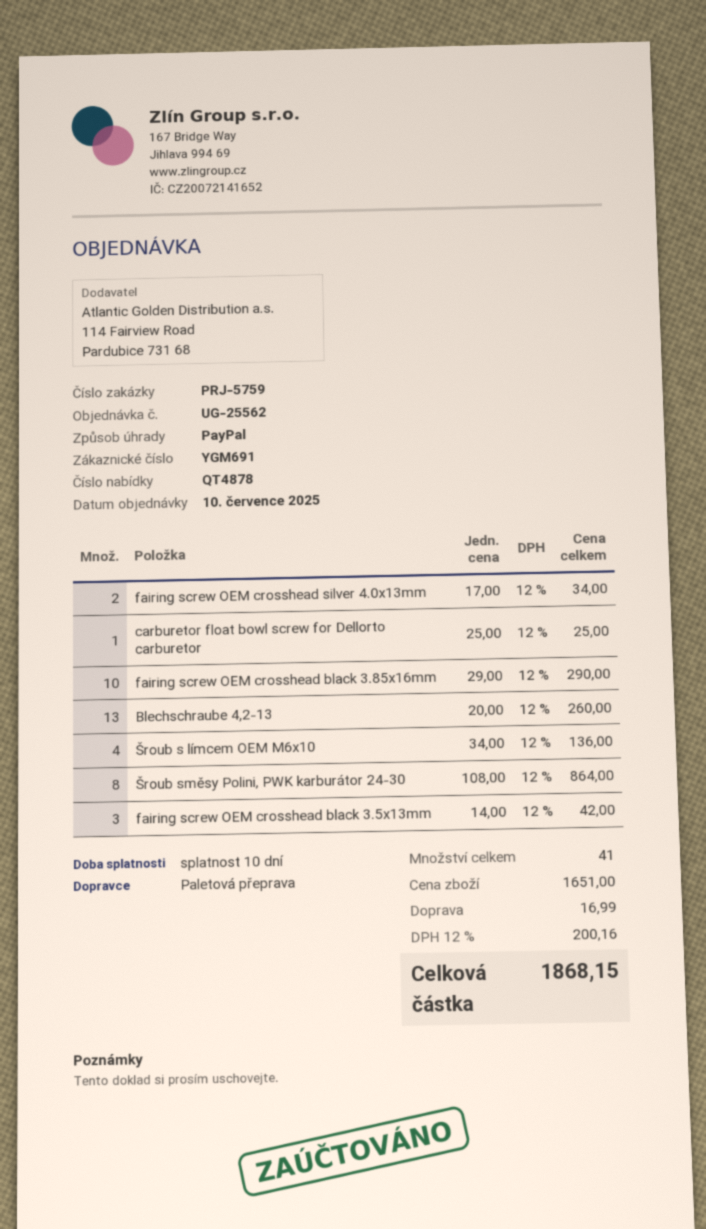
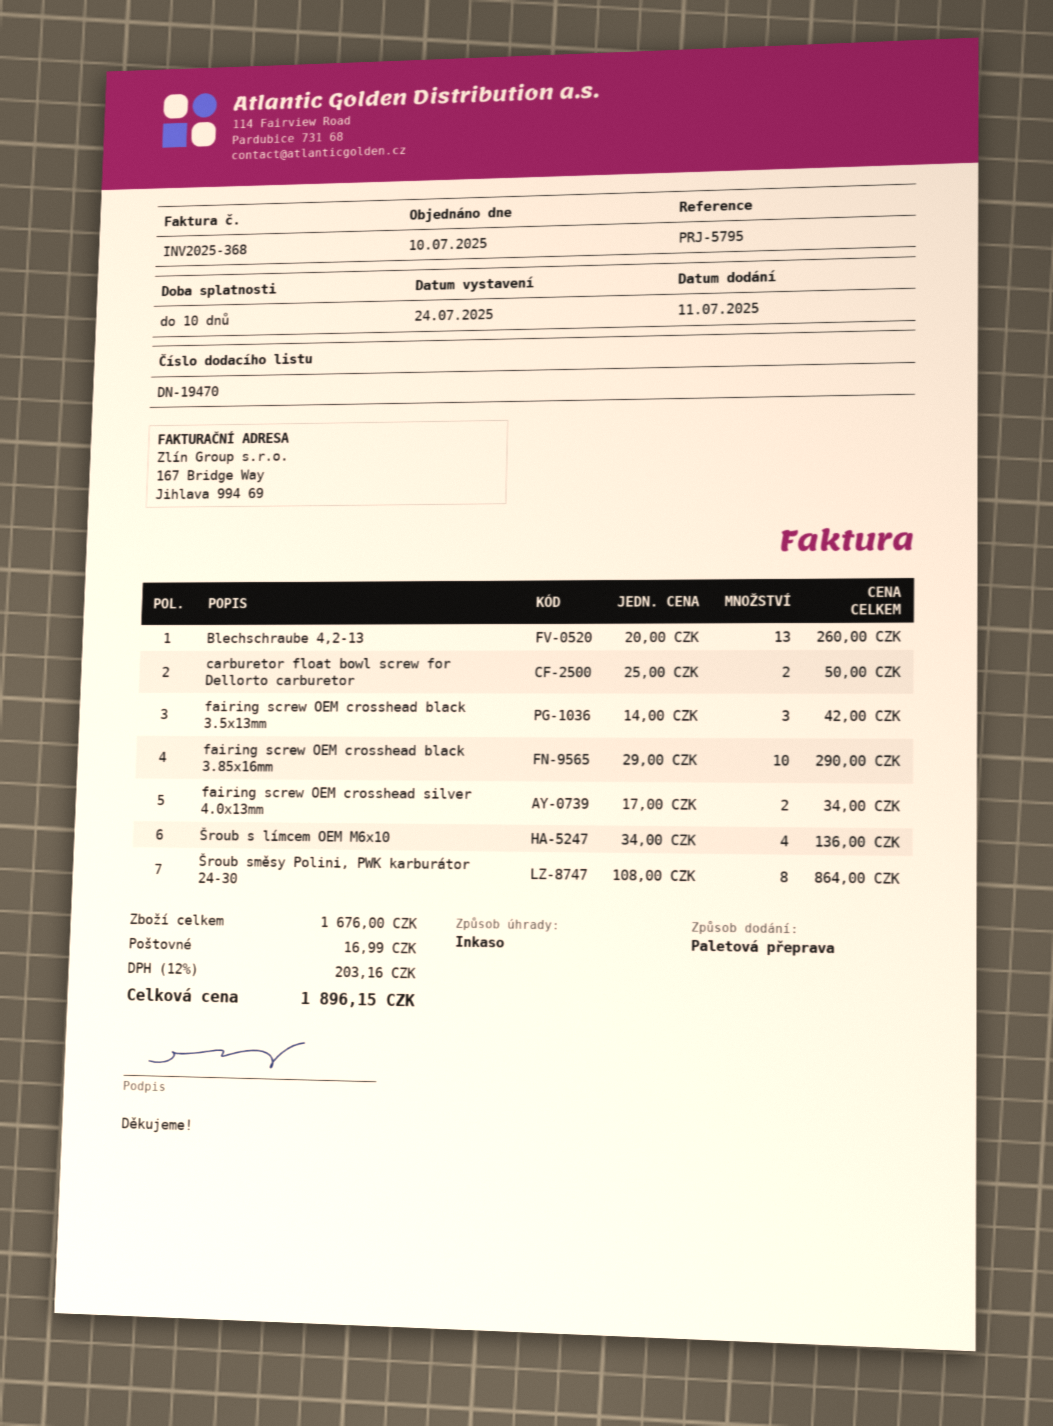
reference: PRJ-5759 -> PRJ-5795
payment method: PayPal -> direct debit
carburetor float bowl screw for Dellorto carburetor: 1 x 25.00 = 25.00 -> 2 x 25.00 = 50.00
subtotal: 1651.00 -> 1676.00
tax: 12% = 200.16 -> 12% = 203.16
total: 1868.15 -> 1896.15

